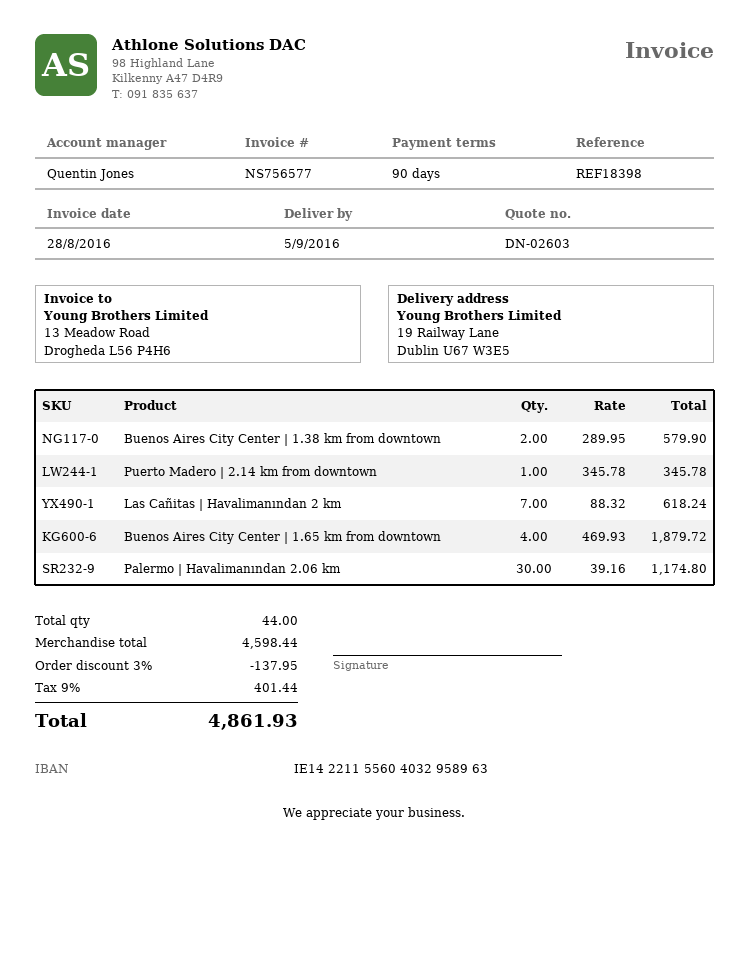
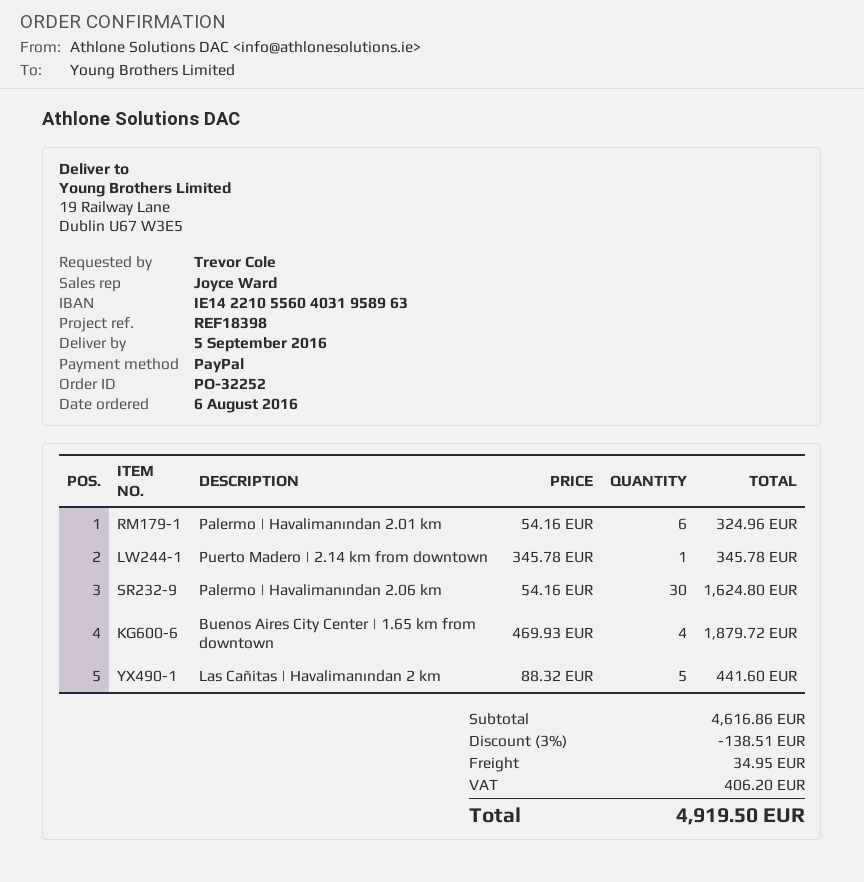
sales rep: Quentin Jones -> Joyce Ward
bank account: IE14221155604032958963 -> IE14221055604031958963
Buenos Aires City Center | 1.38 km from downtown: 2 x 289.95 = 579.90 -> none
Las Cañitas | Havalimanından 2 km: 7 x 88.32 = 618.24 -> 5 x 88.32 = 441.60
Palermo | Havalimanından 2.06 km: 30 x 39.16 = 1174.80 -> 30 x 54.16 = 1624.80
Palermo | Havalimanından 2.01 km: none -> 6 x 54.16 = 324.96
subtotal: 4598.44 -> 4616.86
discount: 3% = 137.95 -> 3% = 138.51
shipping: none -> 34.95
tax: 401.44 -> 406.20
total: 4861.93 -> 4919.50

